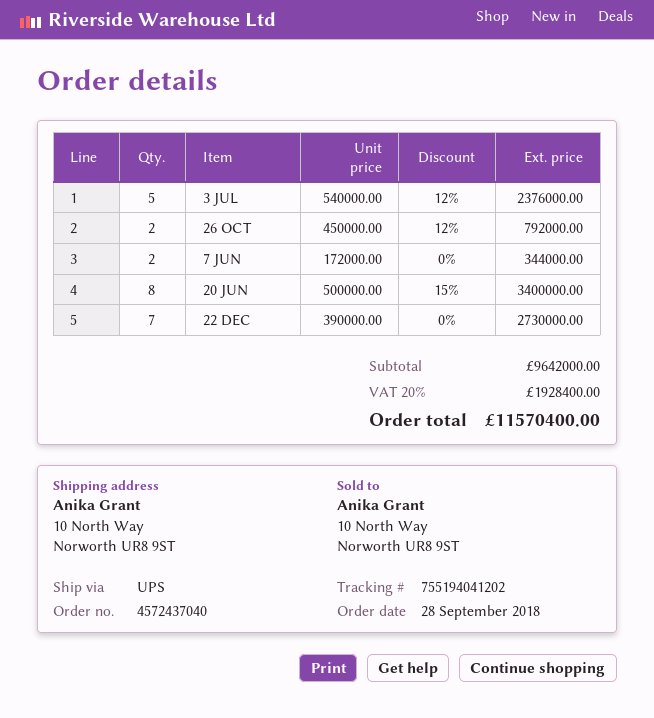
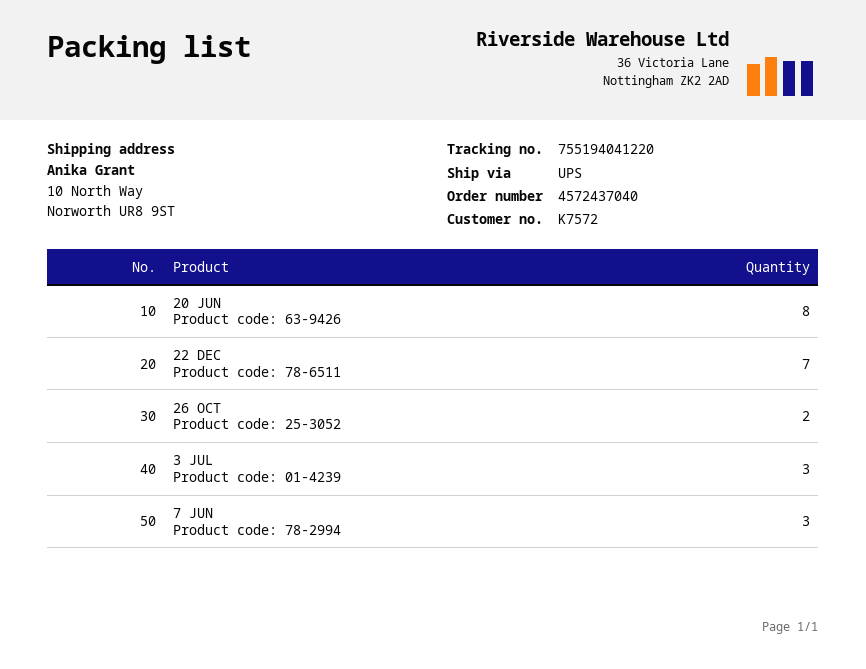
tracking number: 755194041202 -> 755194041220
3 JUL: 5 -> 3
7 JUN: 2 -> 3

